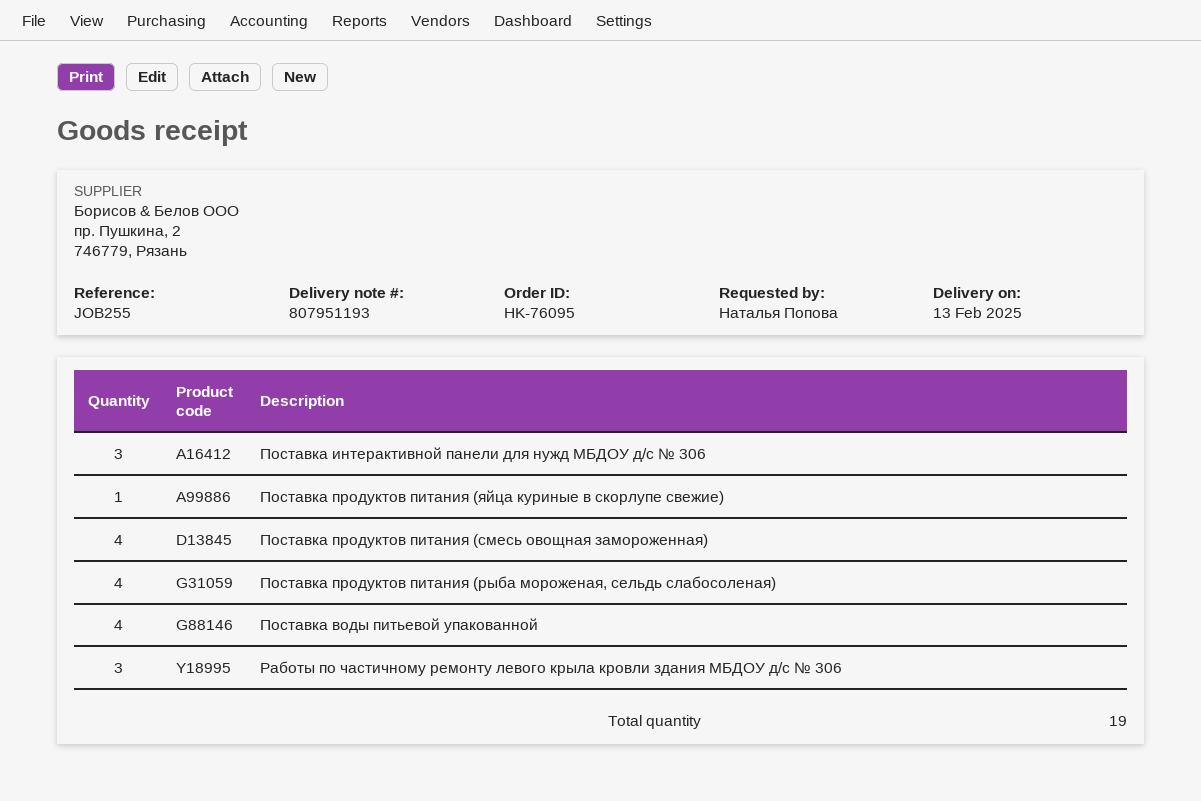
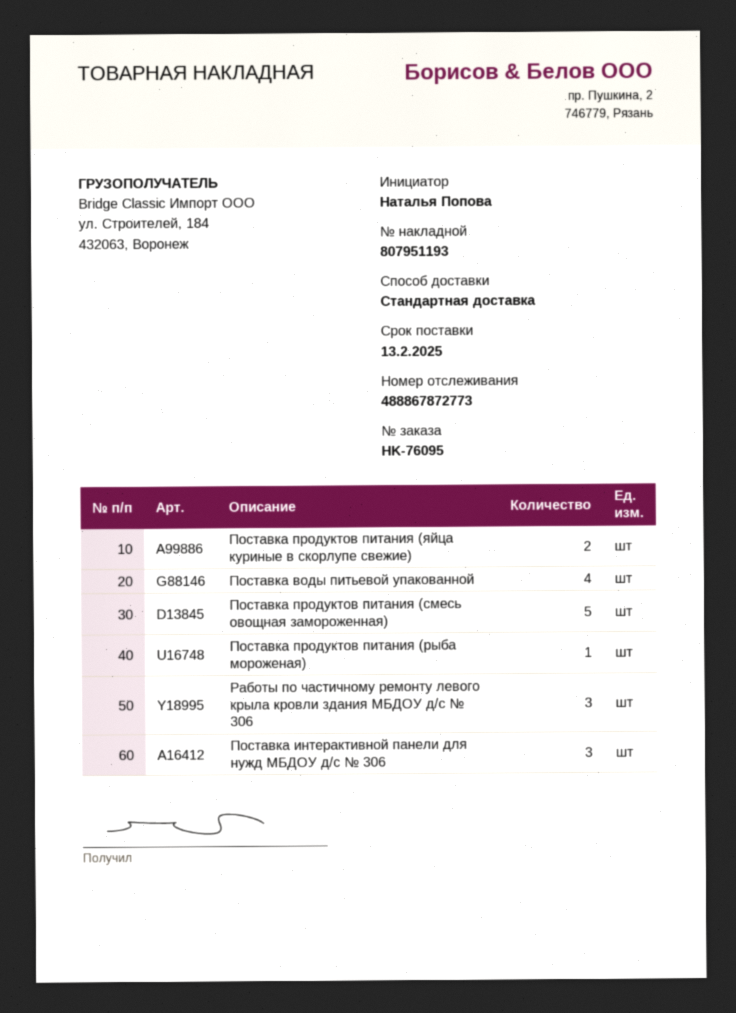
Поставка продуктов питания (яйца куриные в скорлупе свежие): 1 -> 2
Поставка продуктов питания (смесь овощная замороженная): 4 -> 5
Поставка продуктов питания (рыба мороженая, сельдь слабосоленая): 4 -> none
Поставка продуктов питания (рыба мороженая): none -> 1

